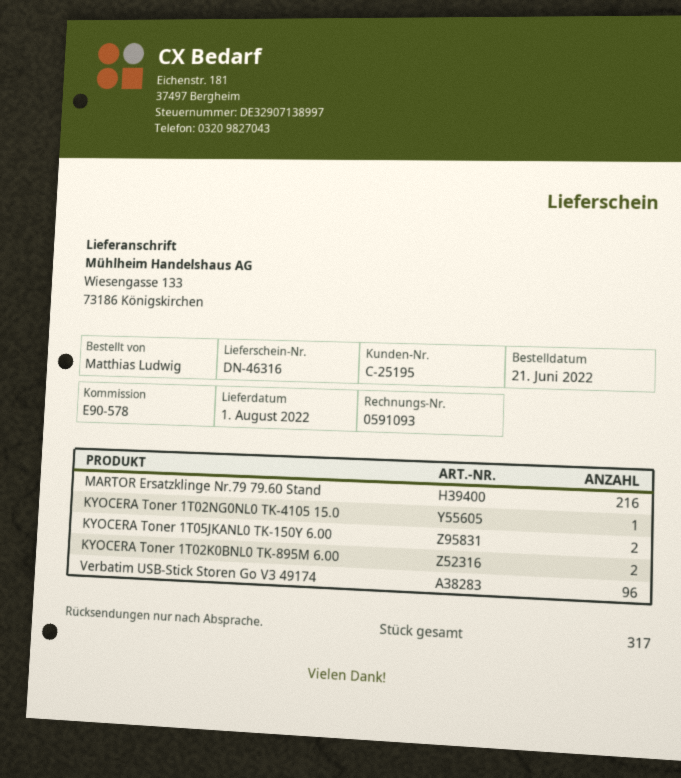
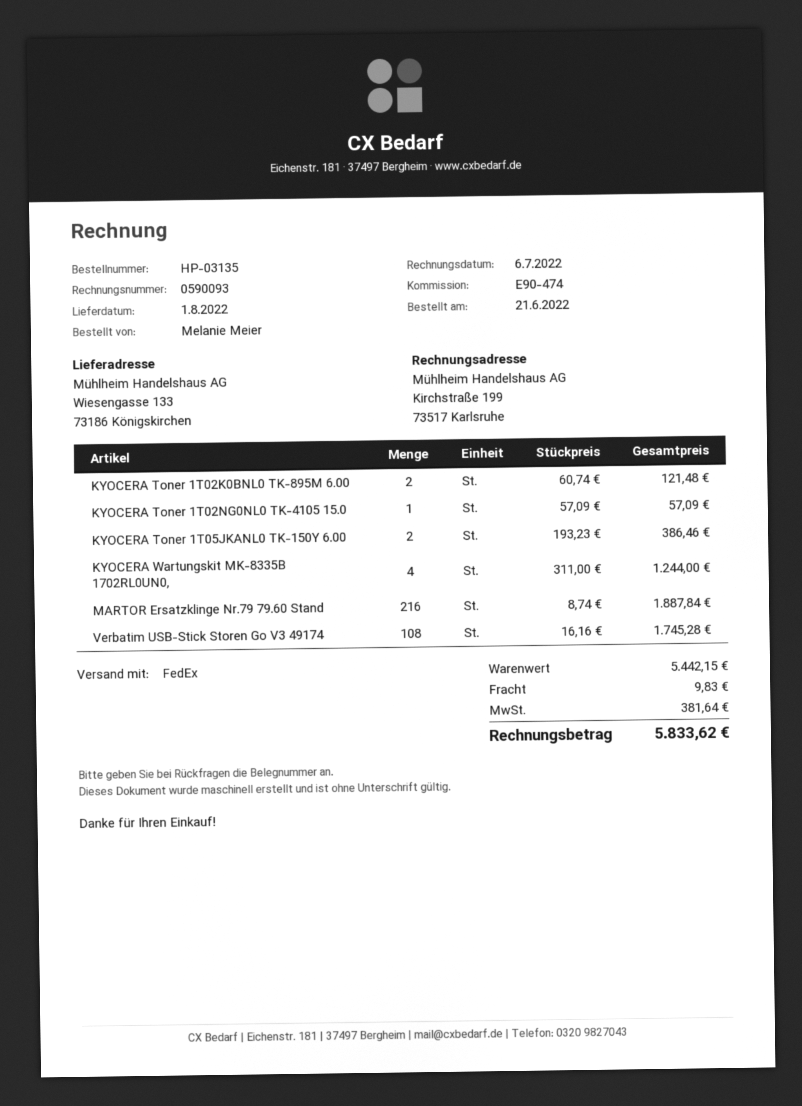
invoice number: 0591093 -> 0590093
reference: E90-578 -> E90-474
ordered by: Matthias Ludwig -> Melanie Meier
Verbatim USB-Stick Storen Go V3 49174: 96 -> 108
KYOCERA Wartungskit MK-8335B 1702RL0UN0,: none -> 4

